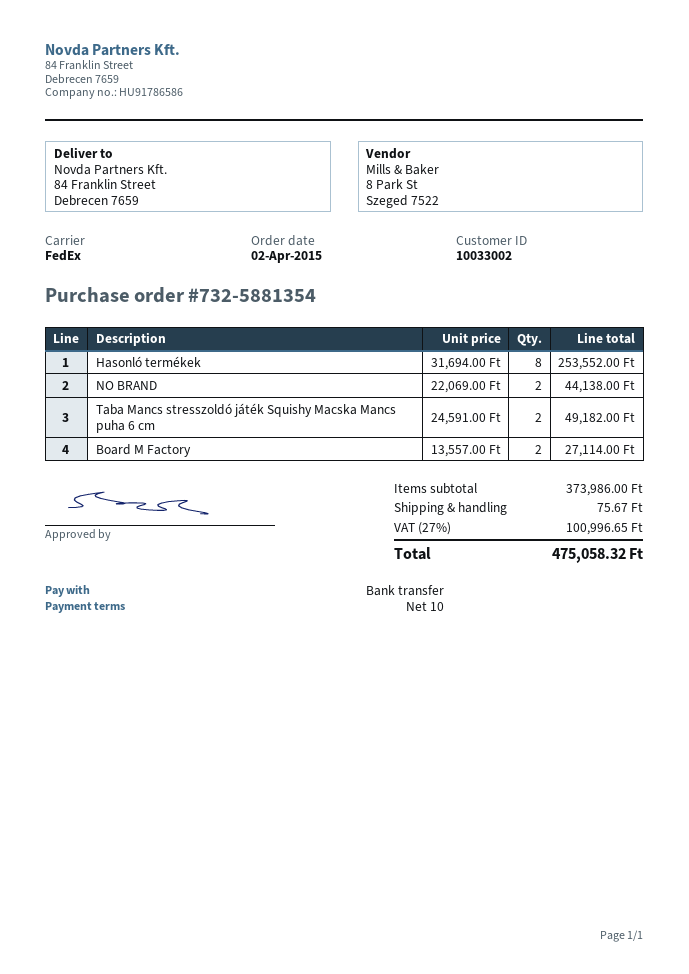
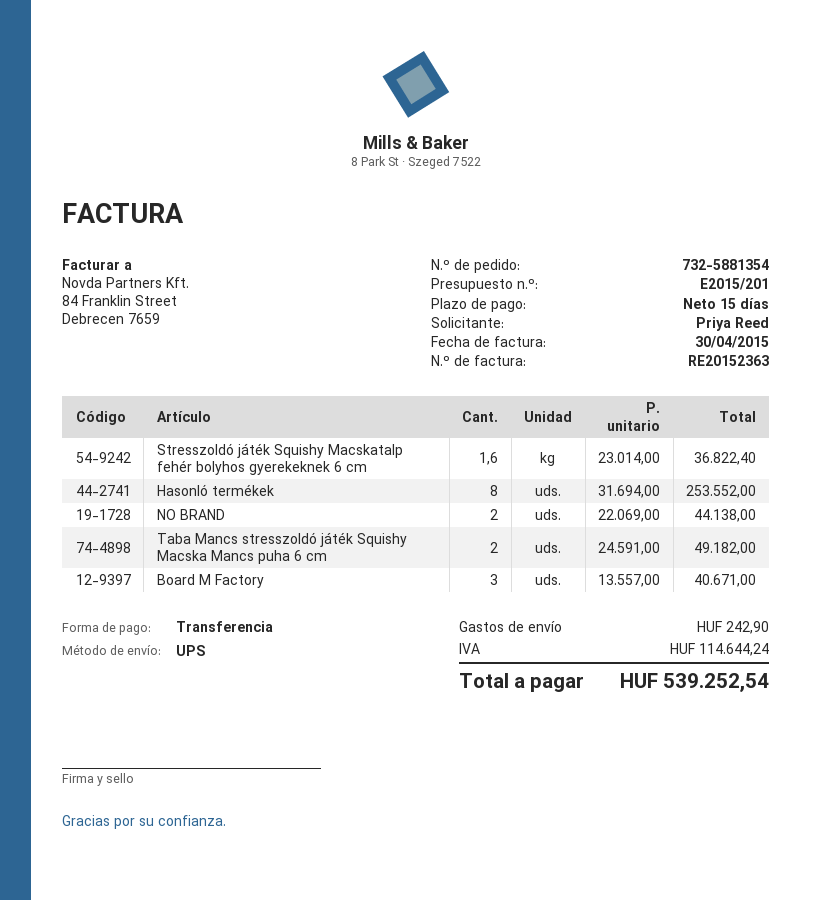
payment terms: 10 days -> 15 days
shipping method: FedEx -> UPS
Board M Factory: 2 x 13557.00 = 27114.00 -> 3 x 13557.00 = 40671.00
Stresszoldó játék Squishy Macskatalp fehér bolyhos gyerekeknek 6 cm: none -> 1.6 x 23014.00 = 36822.40
shipping: 75.67 -> 242.90
tax: 100996.65 -> 114644.24
total: 475058.32 -> 539252.54

